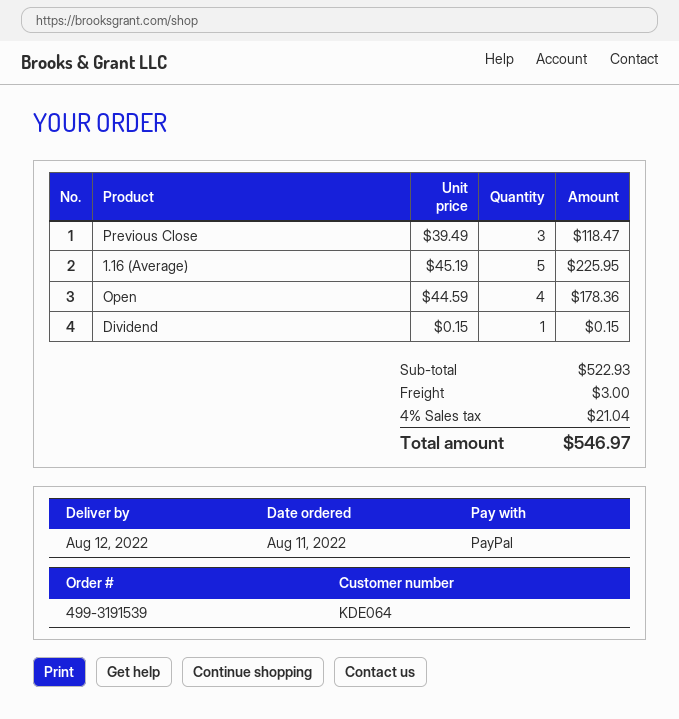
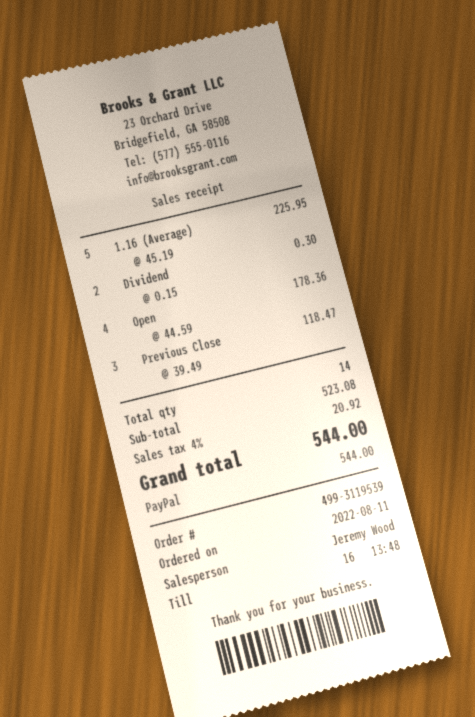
order number: 499-3191539 -> 499-3119539
Dividend: 1 x 0.15 = 0.15 -> 2 x 0.15 = 0.30
subtotal: 522.93 -> 523.08
shipping: 3.00 -> none
tax: 4% = 21.04 -> 4% = 20.92
total: 546.97 -> 544.00

